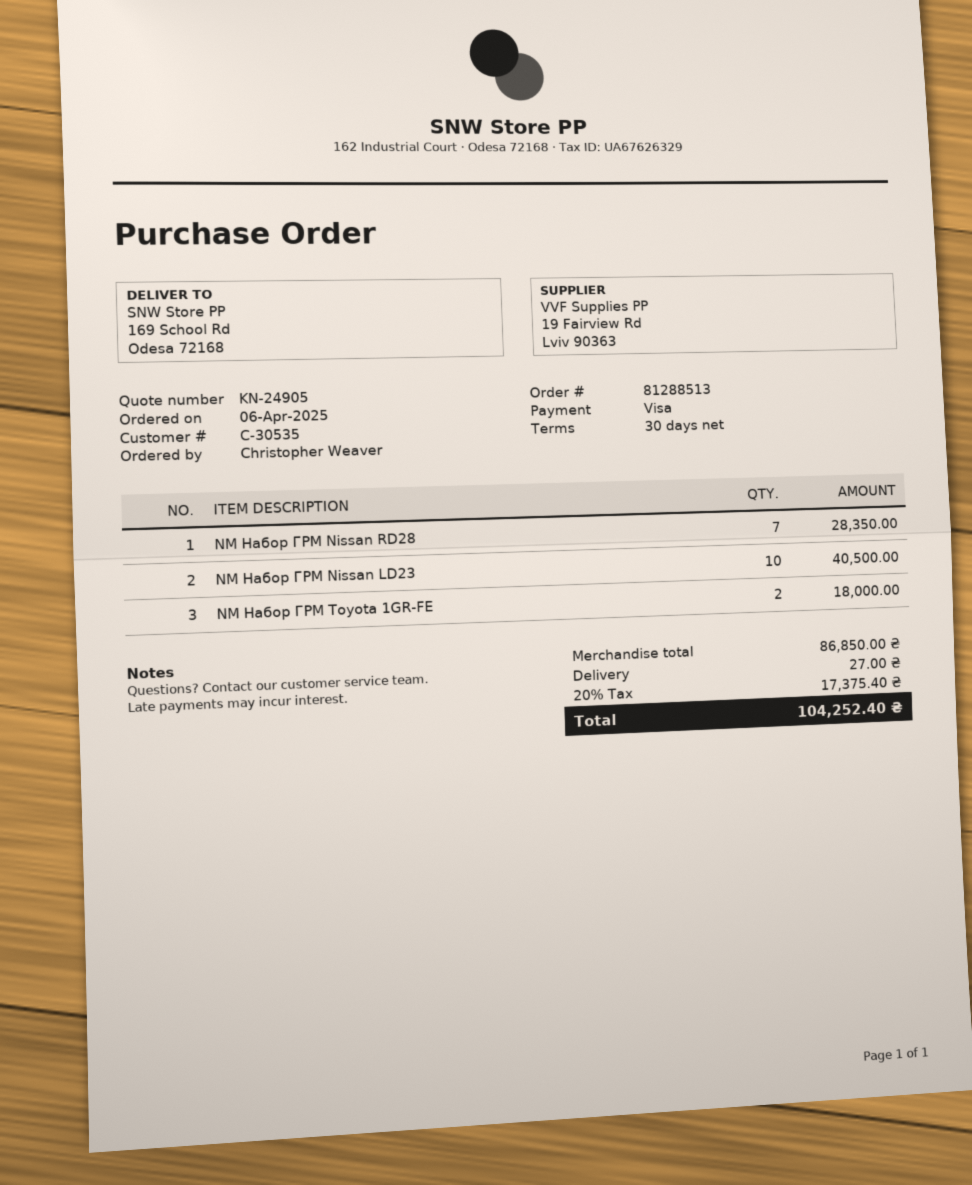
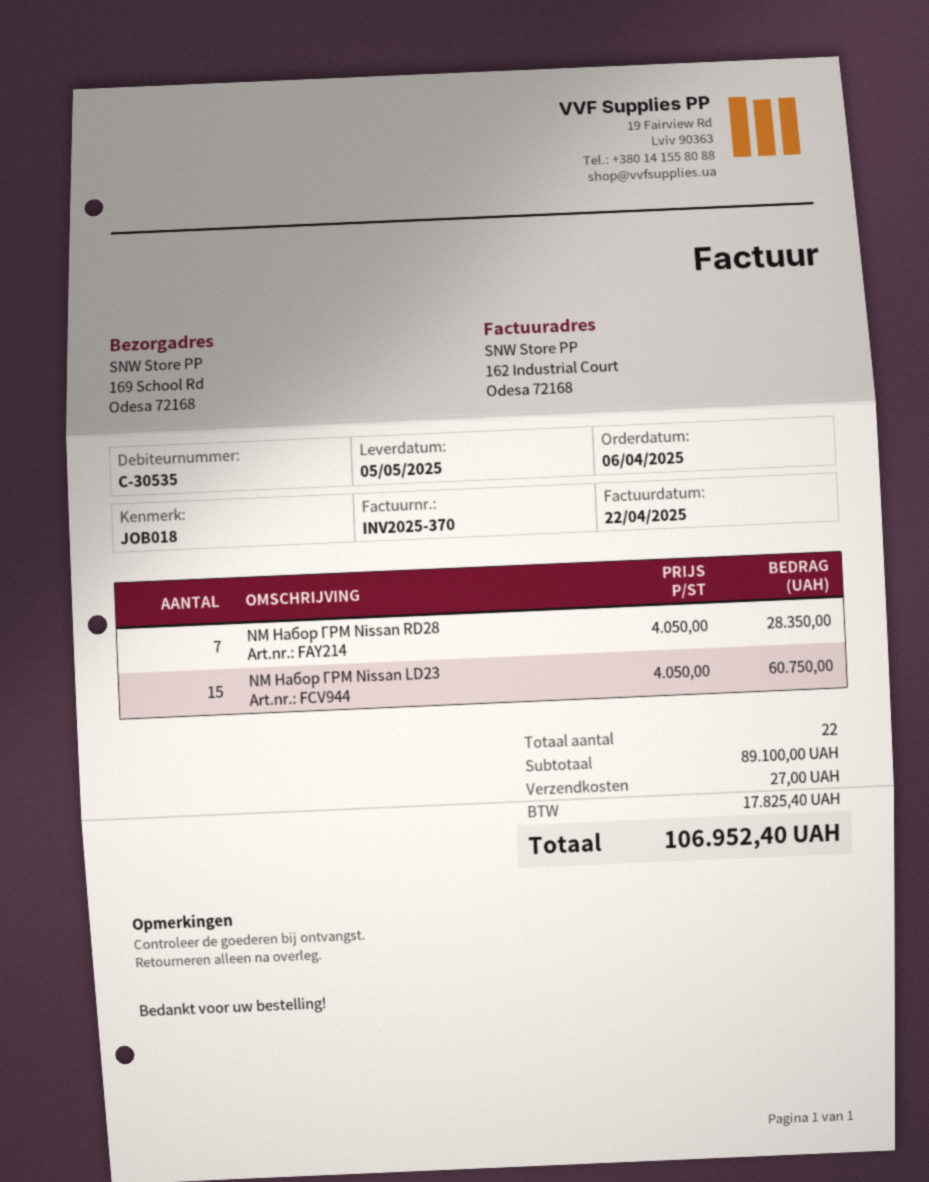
NM Набор ГРМ Nissan LD23: 10 for 40500.00 -> 15 for 60750.00
NM Набор ГРМ Toyota 1GR-FE: 2 for 18000.00 -> none
subtotal: 86850.00 -> 89100.00
tax: 17375.40 -> 17825.40
total: 104252.40 -> 106952.40

